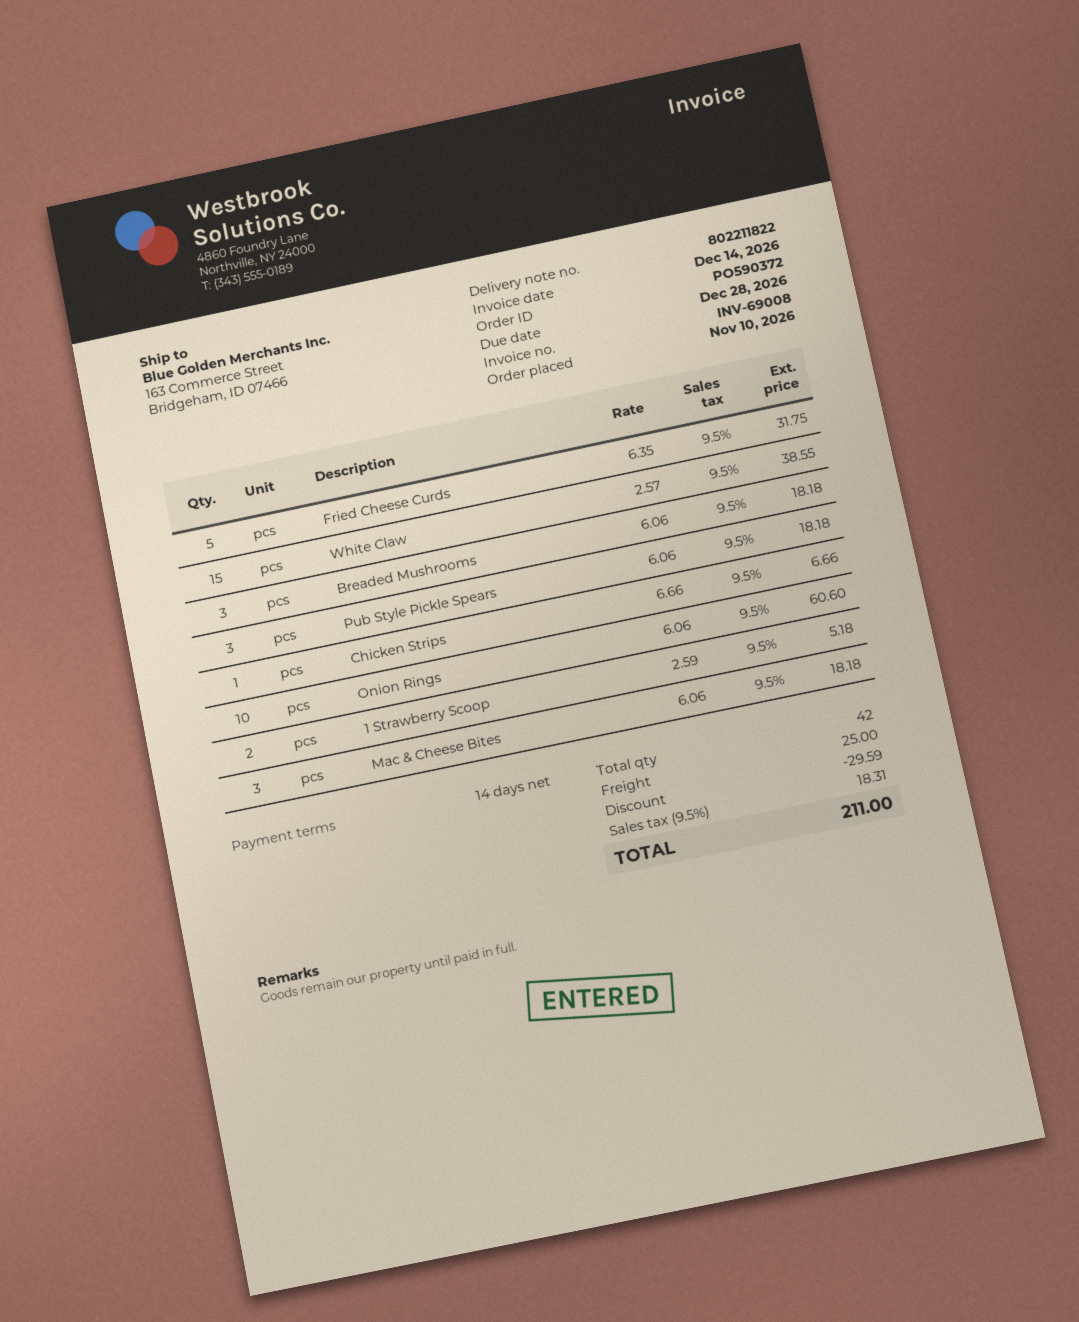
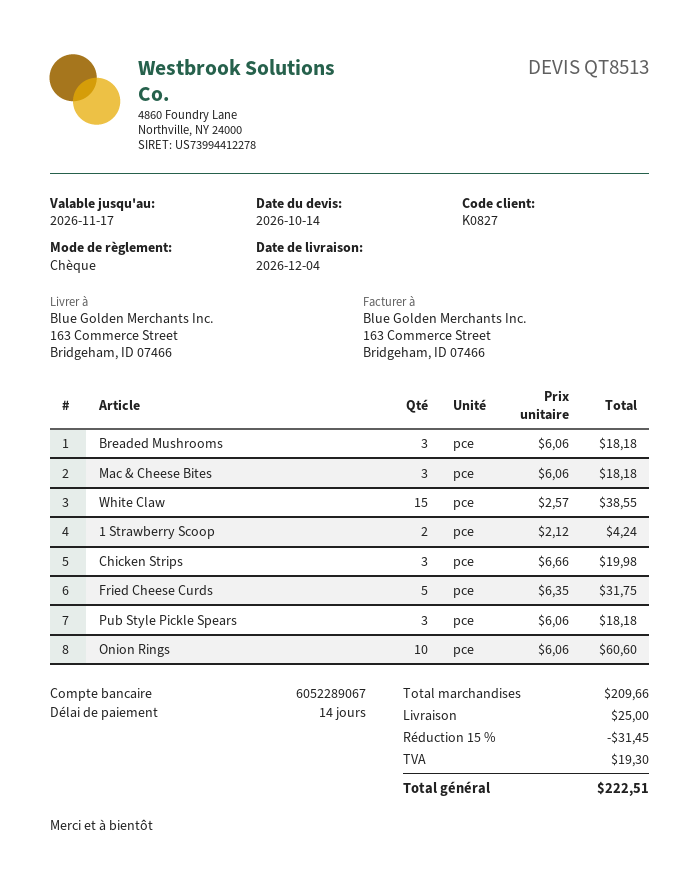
Chicken Strips: 1 x 6.66 = 6.66 -> 3 x 6.66 = 19.98
1 Strawberry Scoop: 2 x 2.59 = 5.18 -> 2 x 2.12 = 4.24
discount: 29.59 -> 31.45
tax: 18.31 -> 19.30
total: 211.00 -> 222.51

